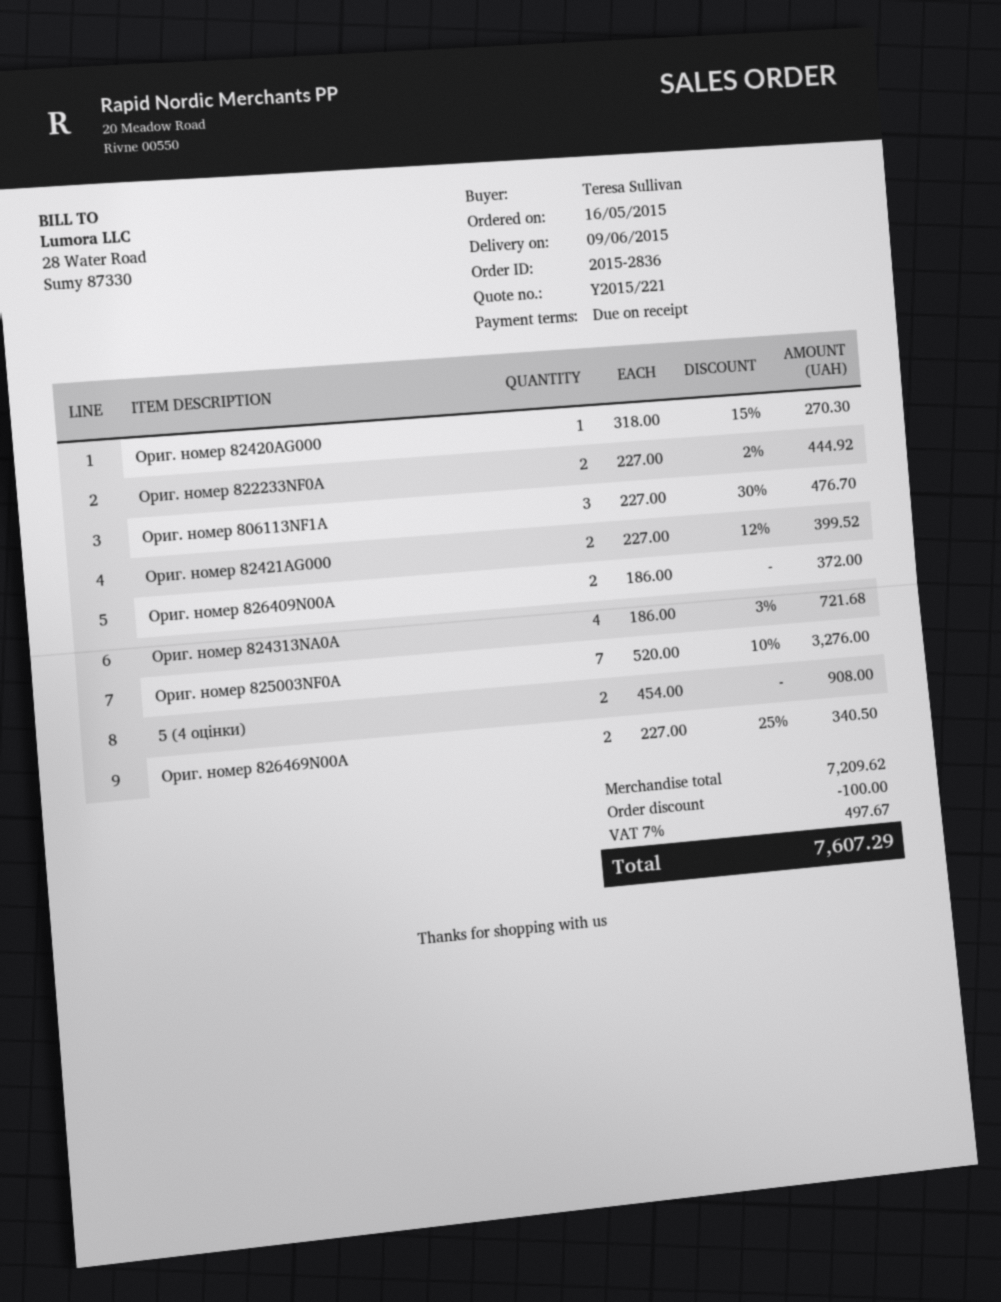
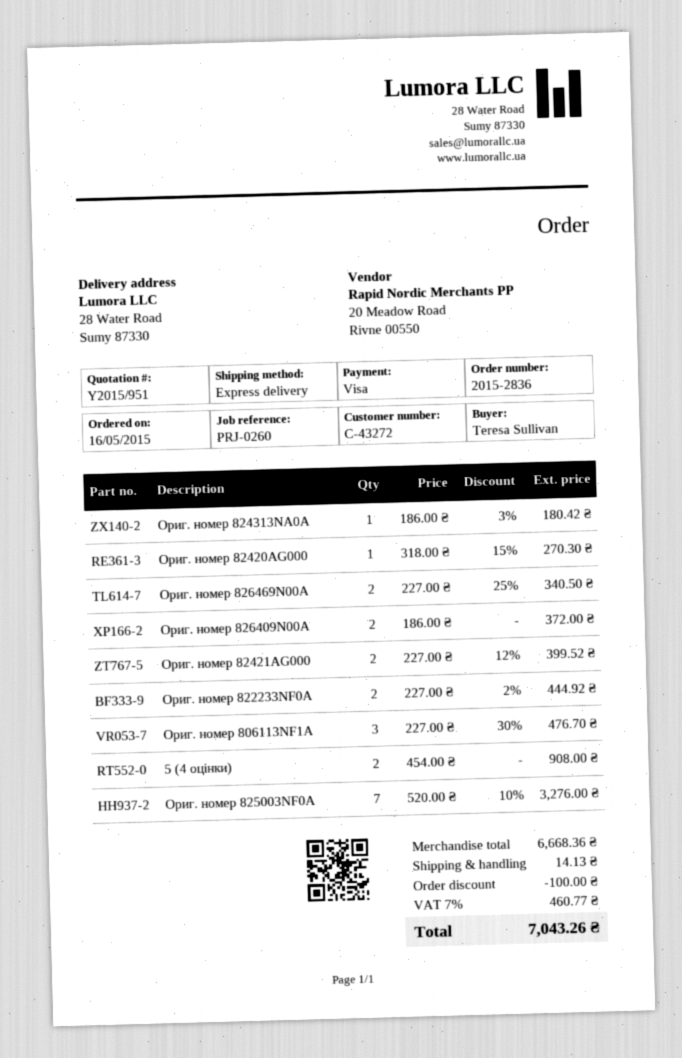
quote number: Y2015/221 -> Y2015/951
Ориг. номер 824313NA0A: 4 x 186.00 - 3% = 721.68 -> 1 x 186.00 - 3% = 180.42
subtotal: 7209.62 -> 6668.36
shipping: none -> 14.13
tax: 7% = 497.67 -> 7% = 460.77
total: 7607.29 -> 7043.26

